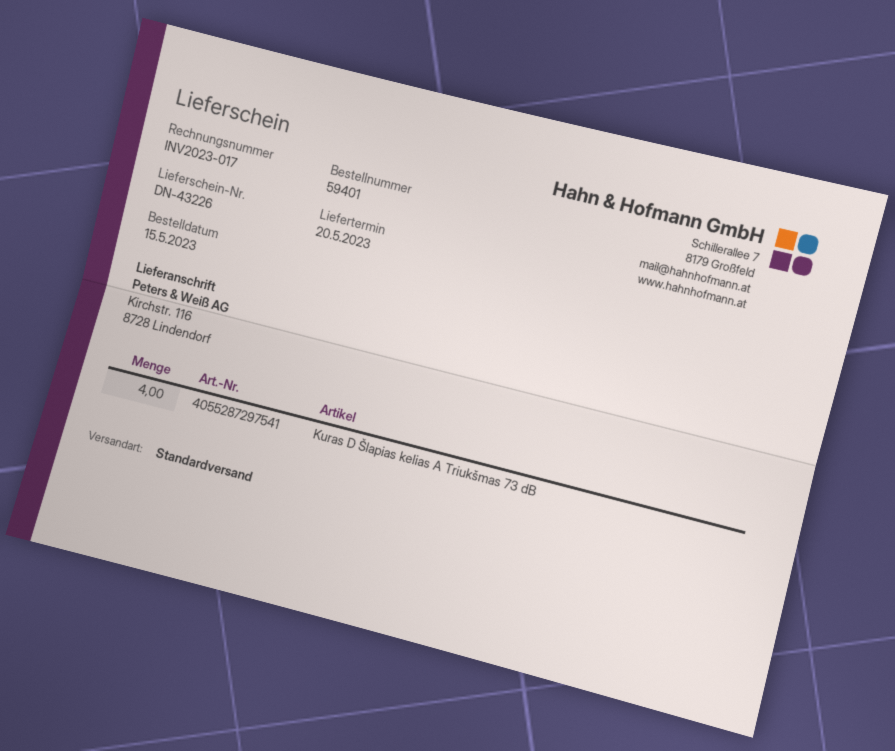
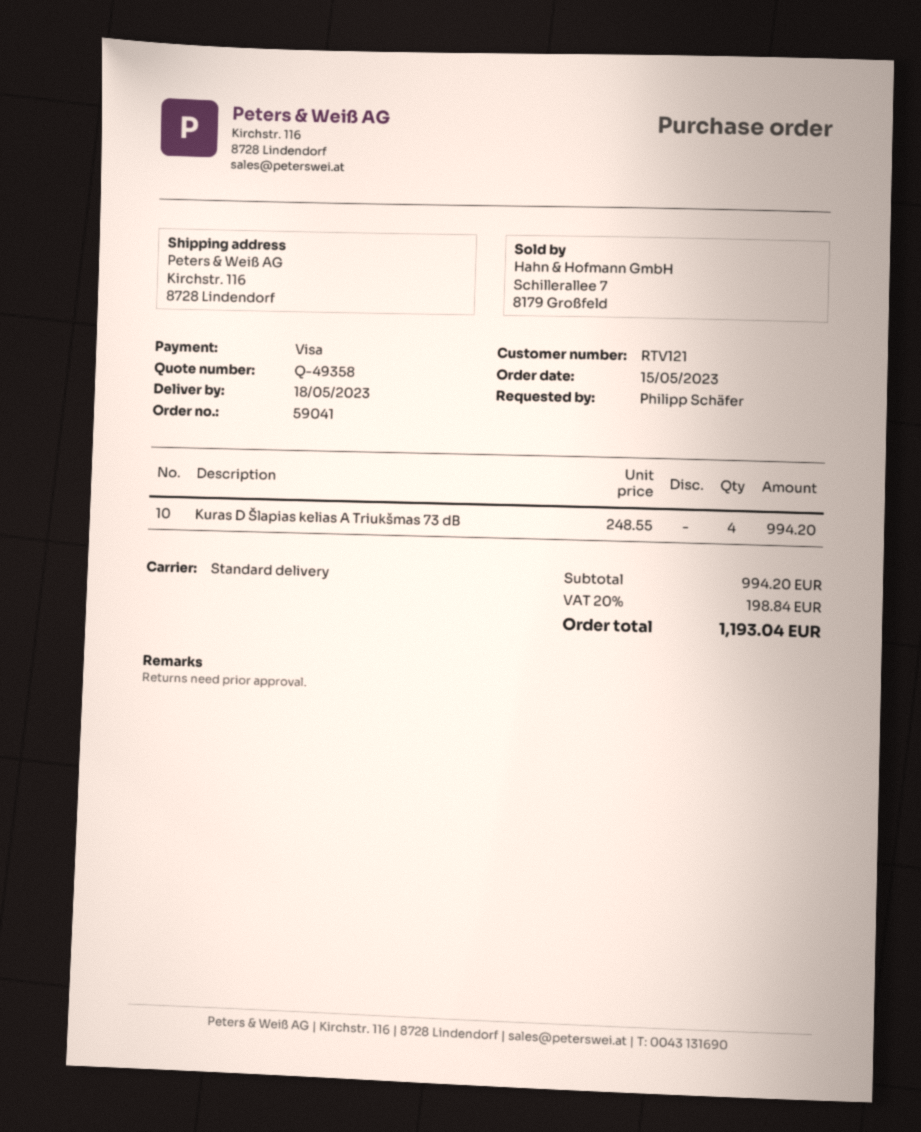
order number: 59401 -> 59041
delivery date: 2023-05-20 -> 2023-05-18

